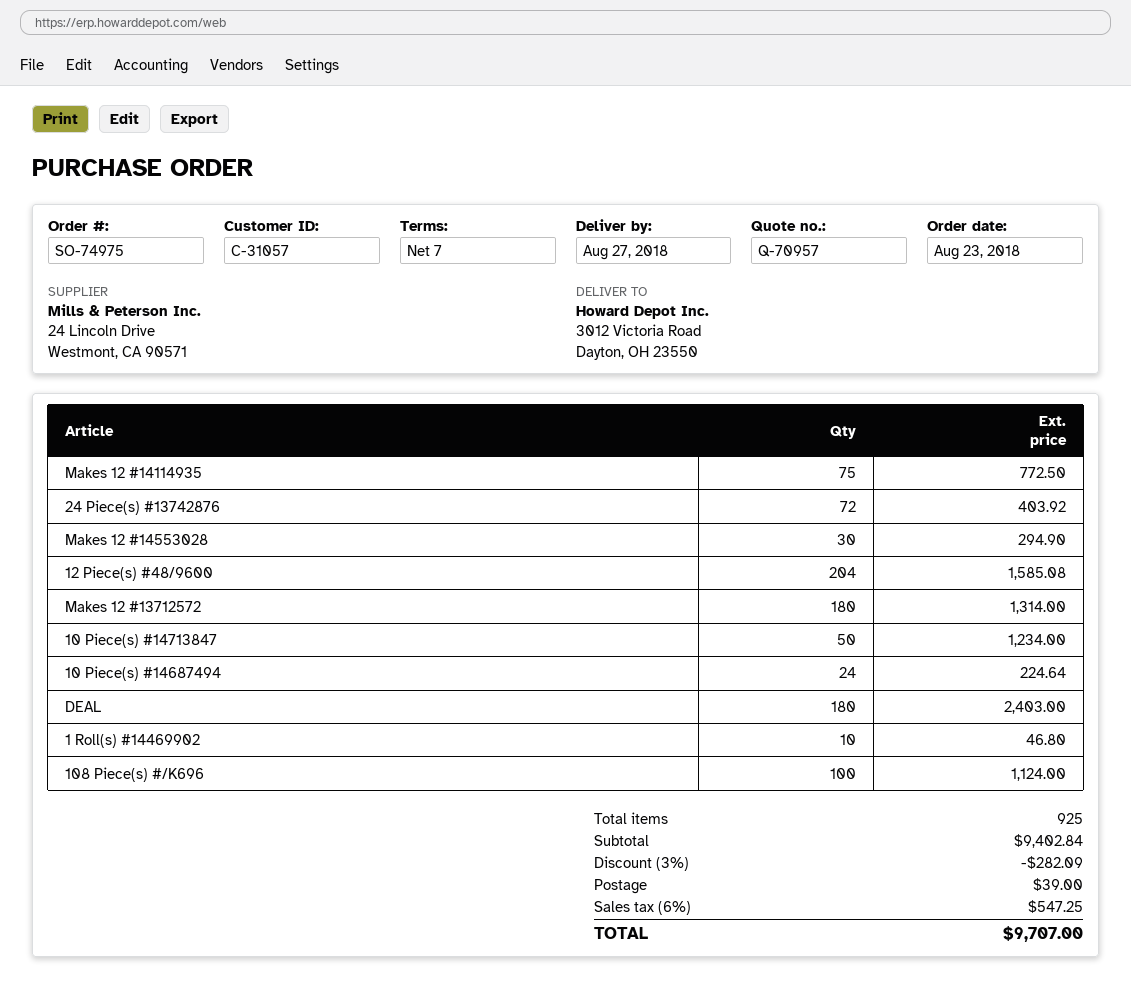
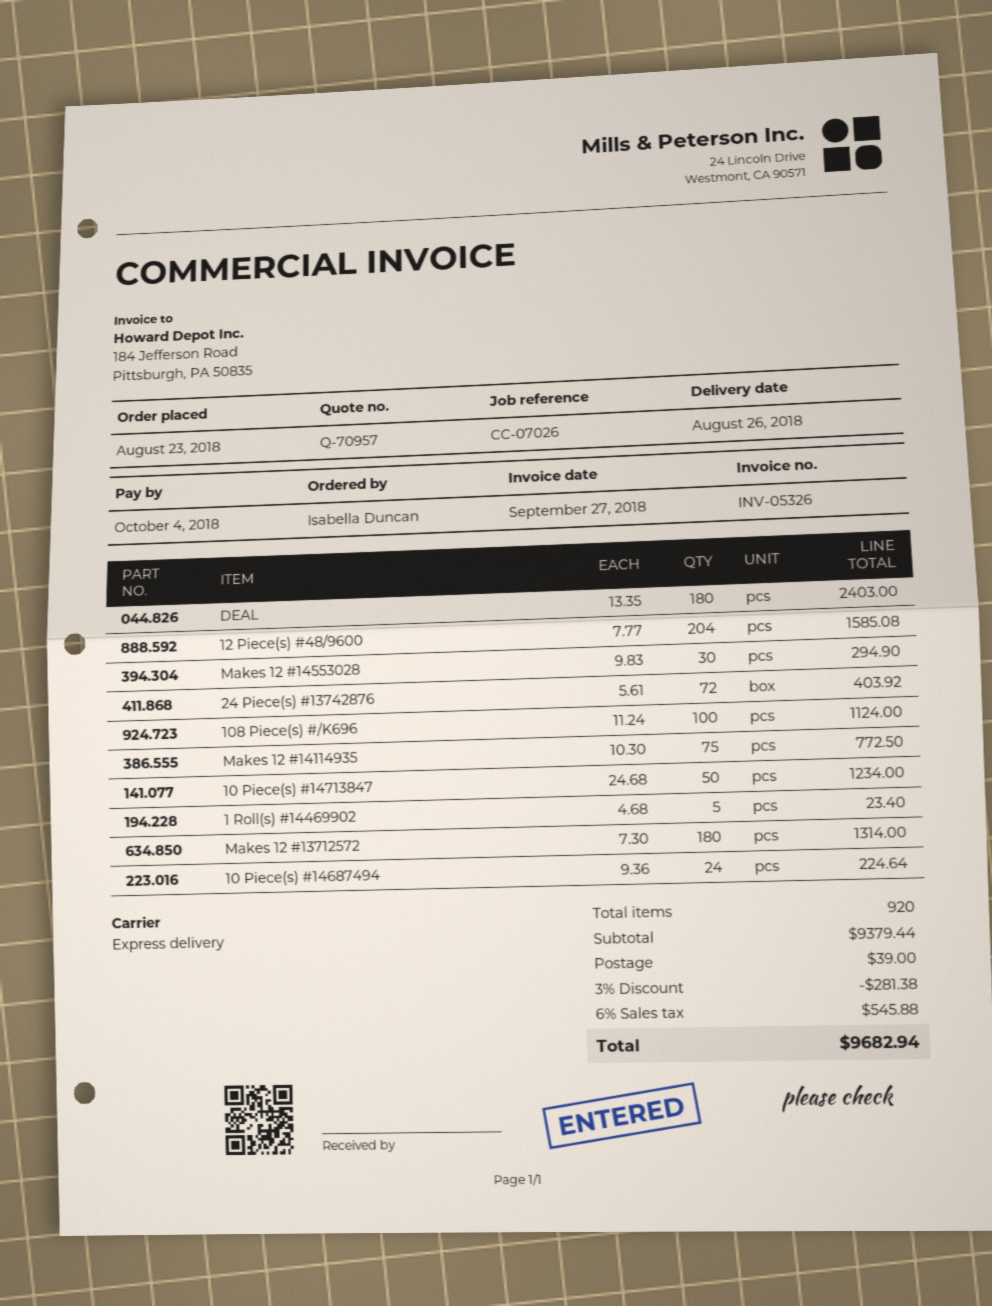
delivery date: 2018-08-27 -> 2018-08-26
1 Roll(s) #14469902: 10 for 46.80 -> 5 for 23.40
total quantity: 925 -> 920
subtotal: 9402.84 -> 9379.44
discount: 3% = 282.09 -> 3% = 281.38
tax: 6% = 547.25 -> 6% = 545.88
total: 9707.00 -> 9682.94

